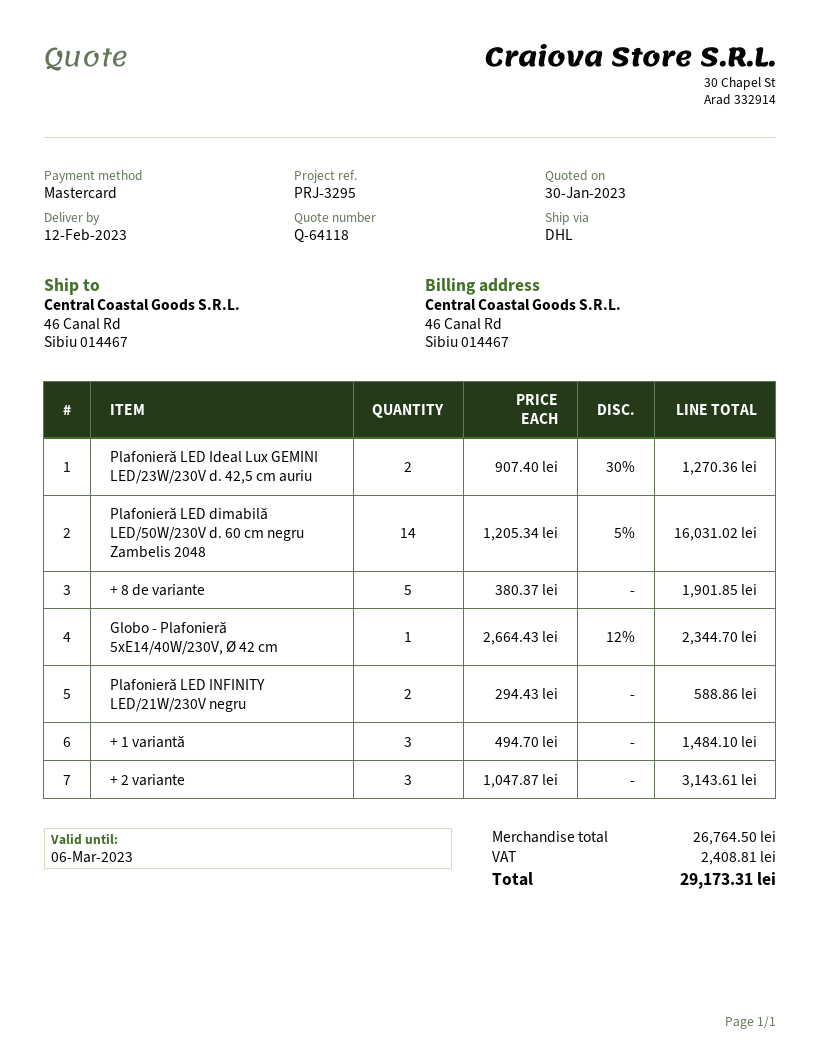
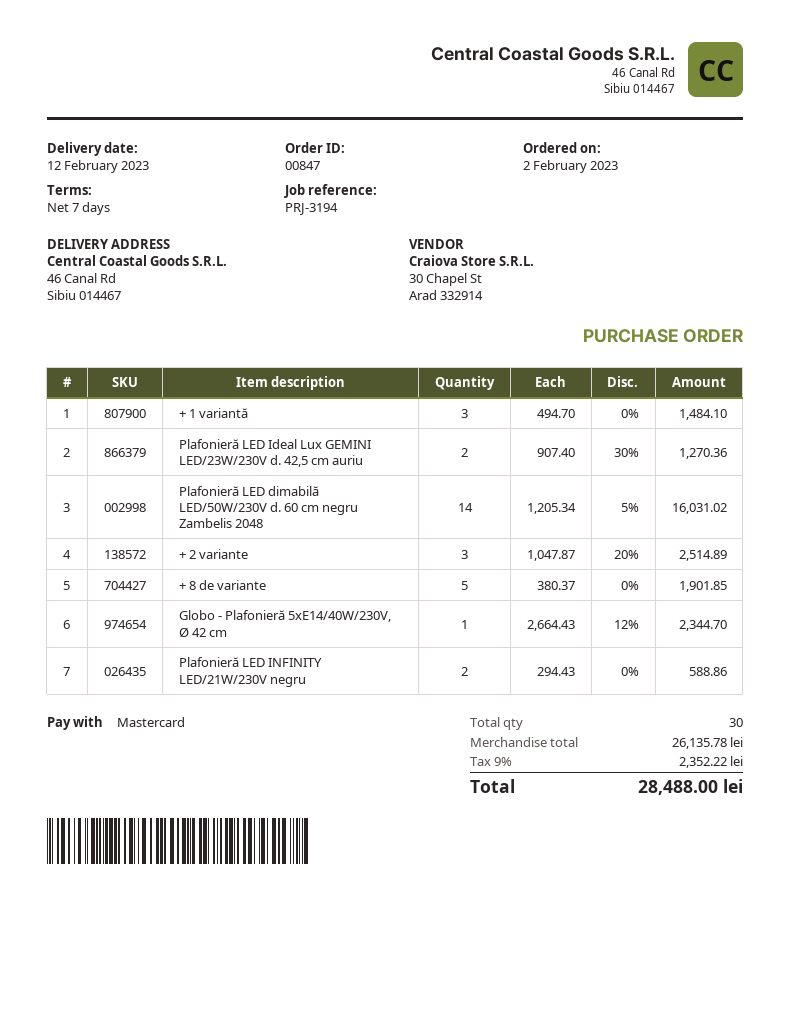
reference: PRJ-3295 -> PRJ-3194
+ 2 variante: 3 x 1047.87 = 3143.61 -> 3 x 1047.87 - 20% = 2514.89
subtotal: 26764.50 -> 26135.78
tax: 2408.81 -> 2352.22
total: 29173.31 -> 28488.00

